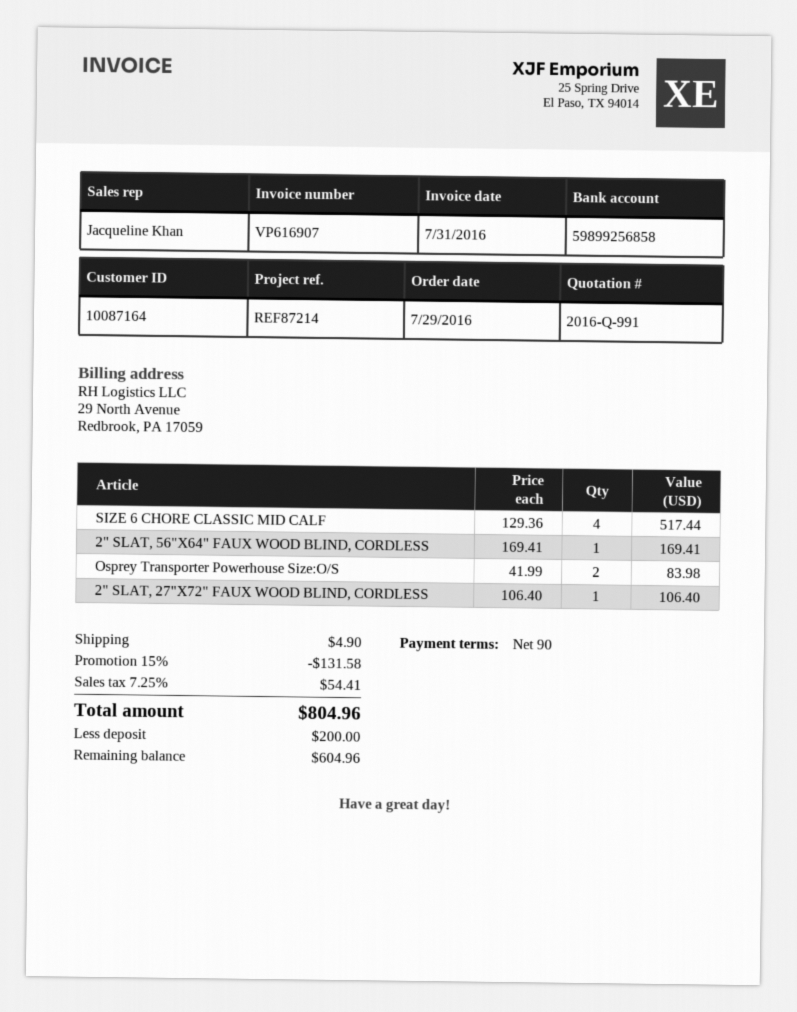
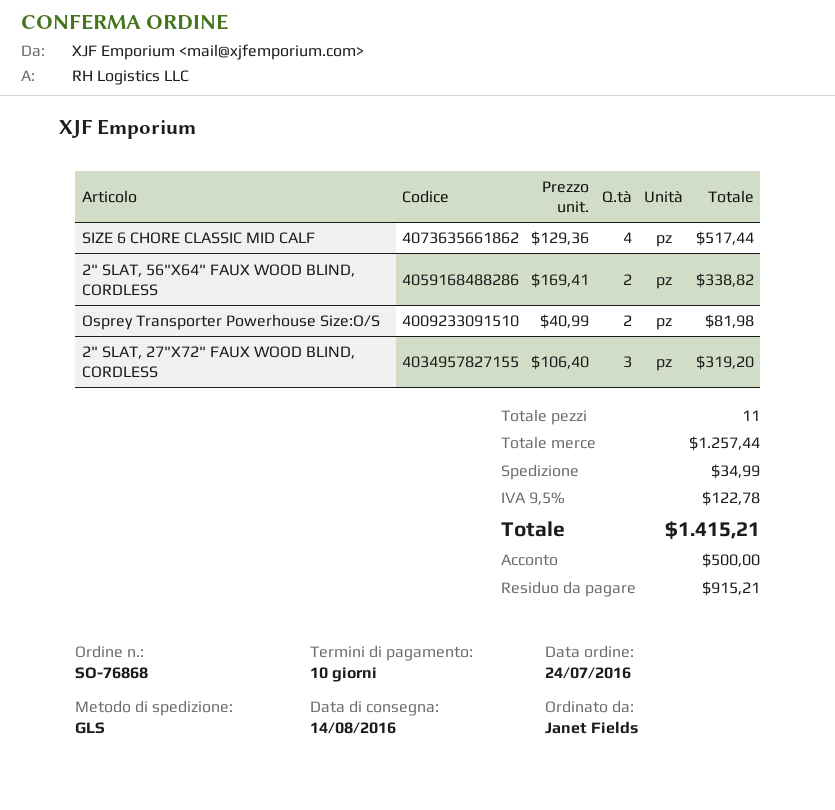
order date: 2016-07-29 -> 2016-07-24
payment terms: 90 days -> 10 days
2" SLAT, 56"X64" FAUX WOOD BLIND, CORDLESS: 1 x 169.41 = 169.41 -> 2 x 169.41 = 338.82
Osprey Transporter Powerhouse Size:O/S: 2 x 41.99 = 83.98 -> 2 x 40.99 = 81.98
2" SLAT, 27"X72" FAUX WOOD BLIND, CORDLESS: 1 x 106.40 = 106.40 -> 3 x 106.40 = 319.20
discount: 15% = 131.58 -> none
shipping: 4.90 -> 34.99
tax: 7.25% = 54.41 -> 9.5% = 122.78
total: 804.96 -> 1415.21
deposit: 200.00 -> 500.00
balance: 604.96 -> 915.21

